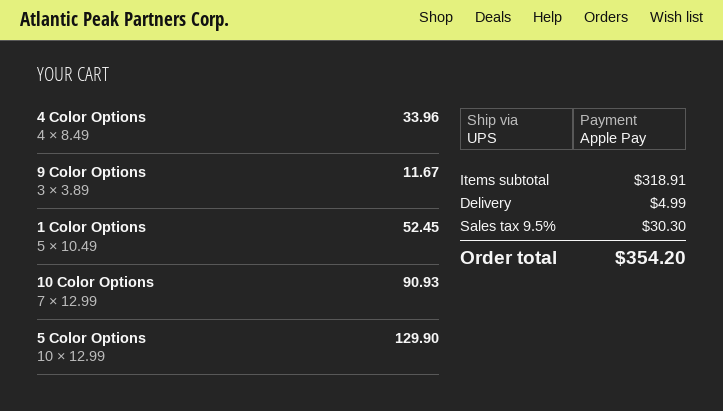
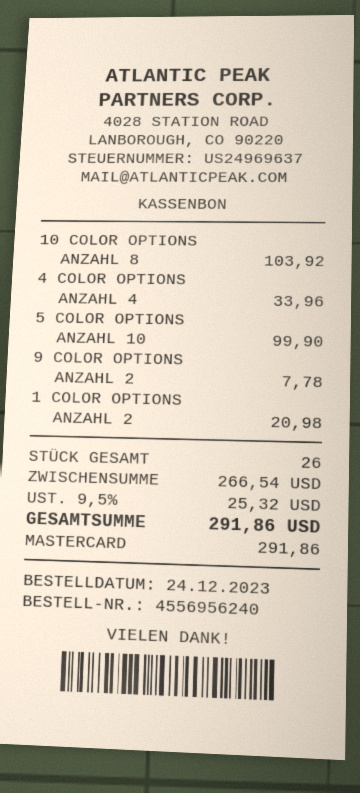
payment method: Apple Pay -> Mastercard
9 Color Options: 3 for 11.67 -> 2 for 7.78
1 Color Options: 5 for 52.45 -> 2 for 20.98
10 Color Options: 7 for 90.93 -> 8 for 103.92
5 Color Options: 10 for 129.90 -> 10 for 99.90
subtotal: 318.91 -> 266.54
shipping: 4.99 -> none
tax: 9.5% = 30.30 -> 9.5% = 25.32
total: 354.20 -> 291.86

